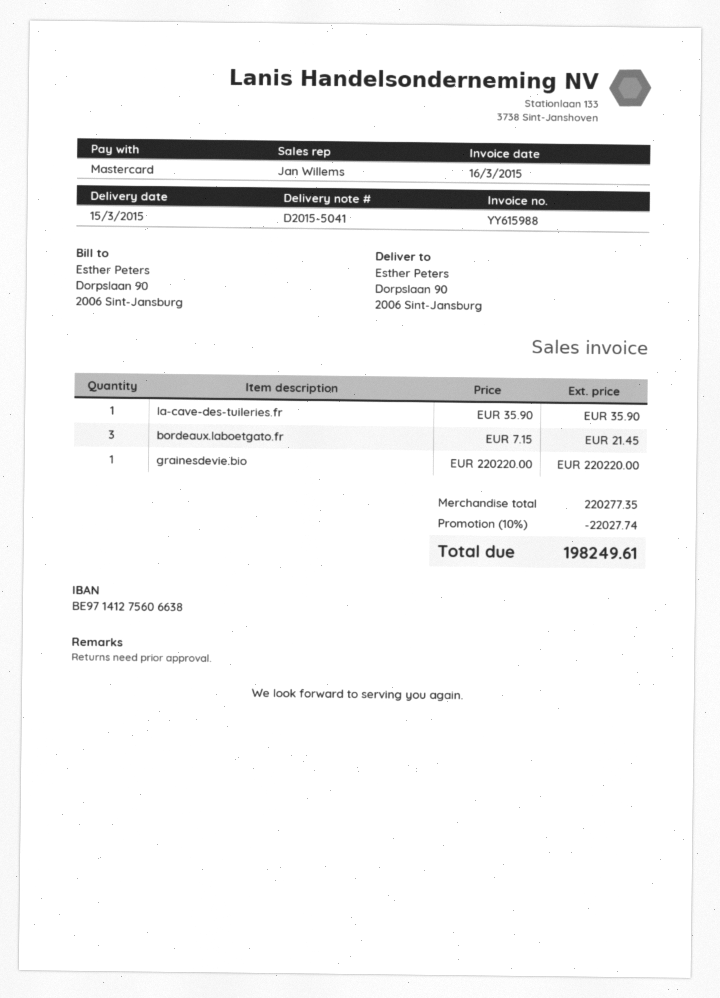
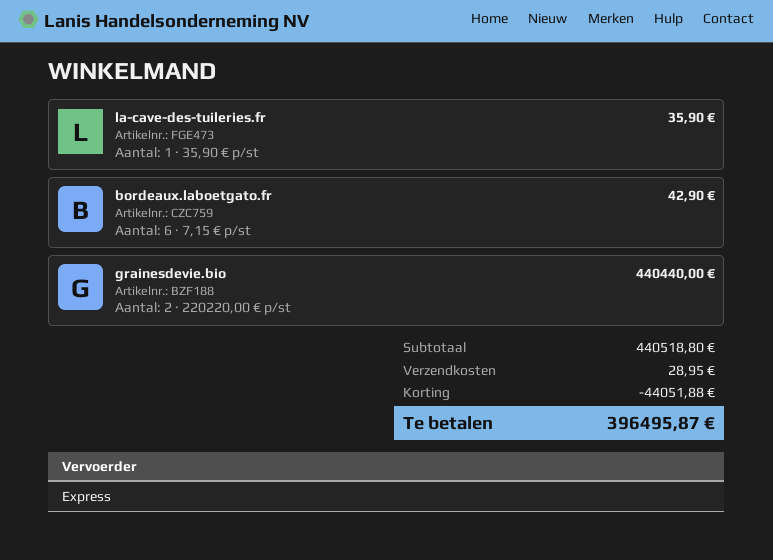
bordeaux.laboetgato.fr: 3 x 7.15 = 21.45 -> 6 x 7.15 = 42.90
grainesdevie.bio: 1 x 220220.00 = 220220.00 -> 2 x 220220.00 = 440440.00
subtotal: 220277.35 -> 440518.80
discount: 22027.74 -> 44051.88
shipping: none -> 28.95
total: 198249.61 -> 396495.87

